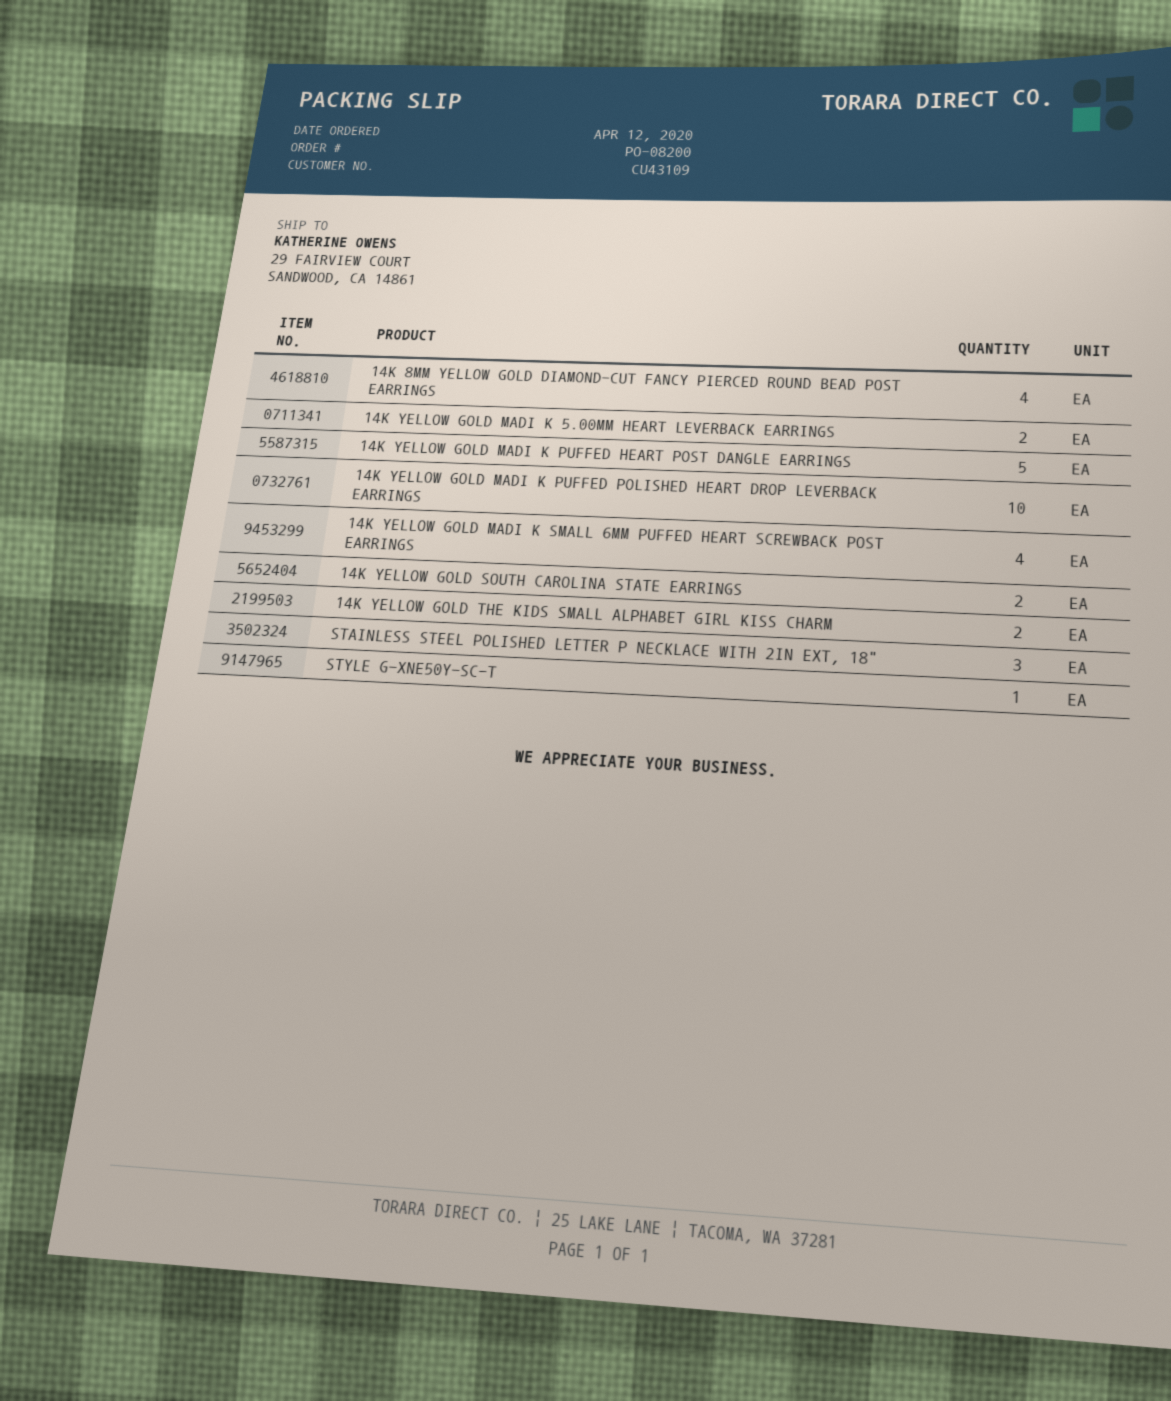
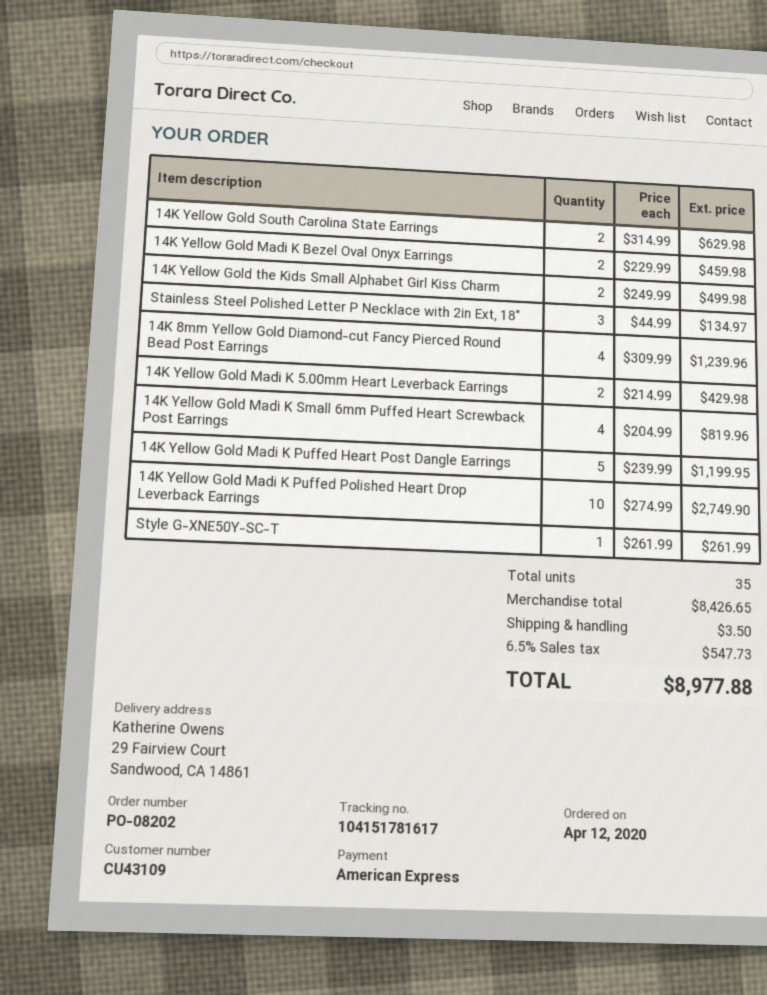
order number: PO-08200 -> PO-08202
14K Yellow Gold Madi K Bezel Oval Onyx Earrings: none -> 2

